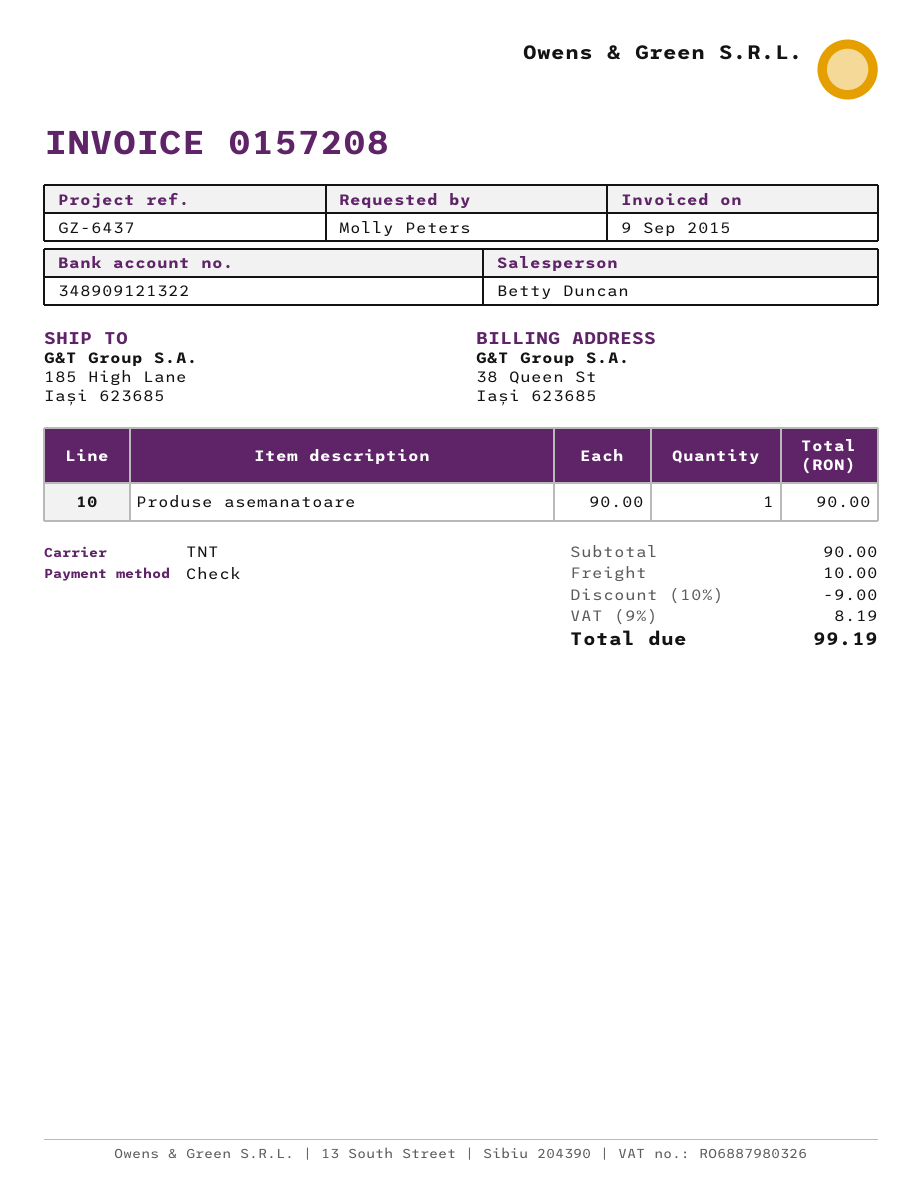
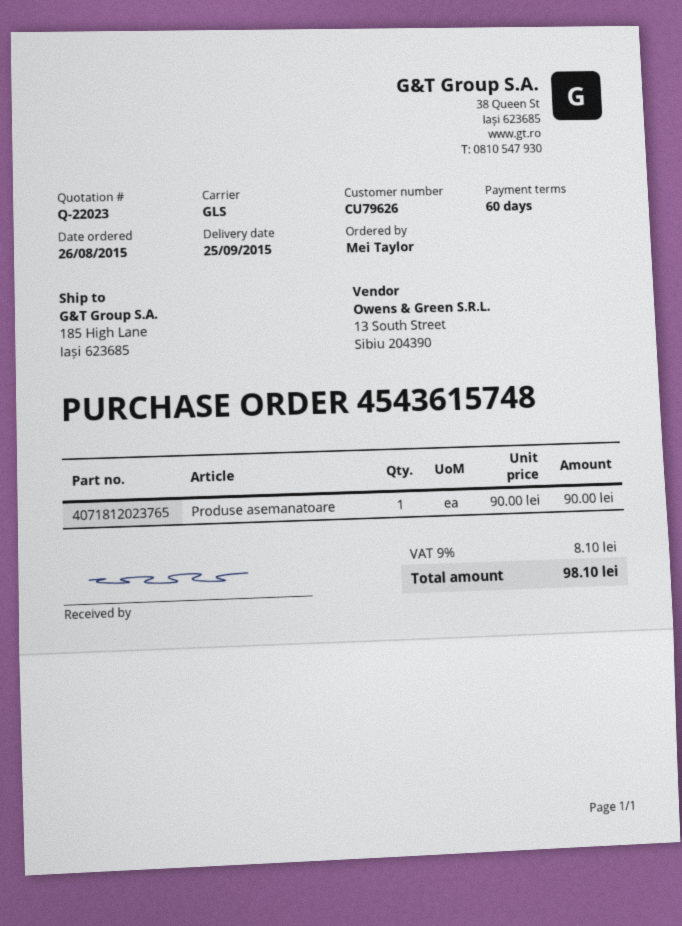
ordered by: Molly Peters -> Mei Taylor
shipping method: TNT -> GLS
discount: 10% = 9.00 -> none
shipping: 10.00 -> none
tax: 9% = 8.19 -> 9% = 8.10
total: 99.19 -> 98.10

